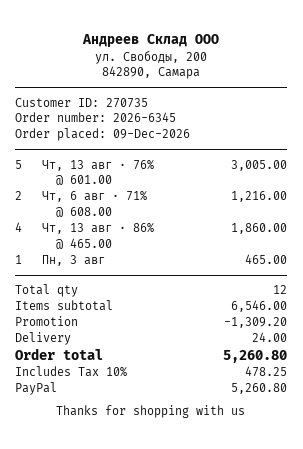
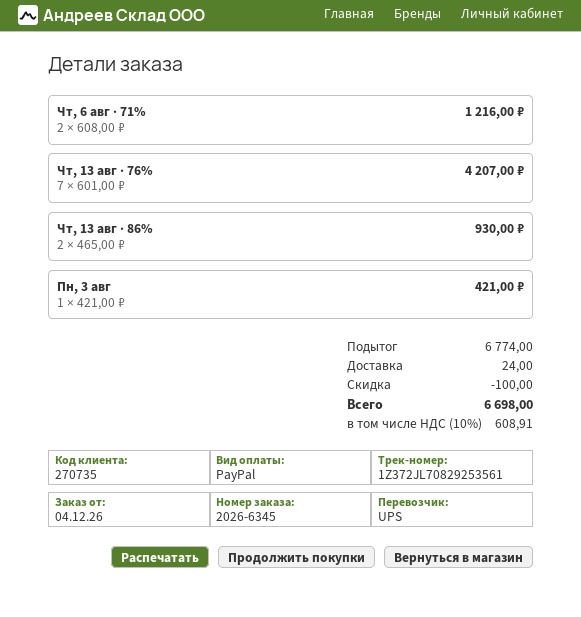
order date: 2026-12-09 -> 2026-12-04
Чт, 13 авг · 76%: 5 x 601.00 = 3005.00 -> 7 x 601.00 = 4207.00
Чт, 13 авг · 86%: 4 x 465.00 = 1860.00 -> 2 x 465.00 = 930.00
Пн, 3 авг: 1 x 465.00 = 465.00 -> 1 x 421.00 = 421.00
subtotal: 6546.00 -> 6774.00
discount: 1309.20 -> 100.00
tax: 10% = 478.25 -> 10% = 608.91
total: 5260.80 -> 6698.00

